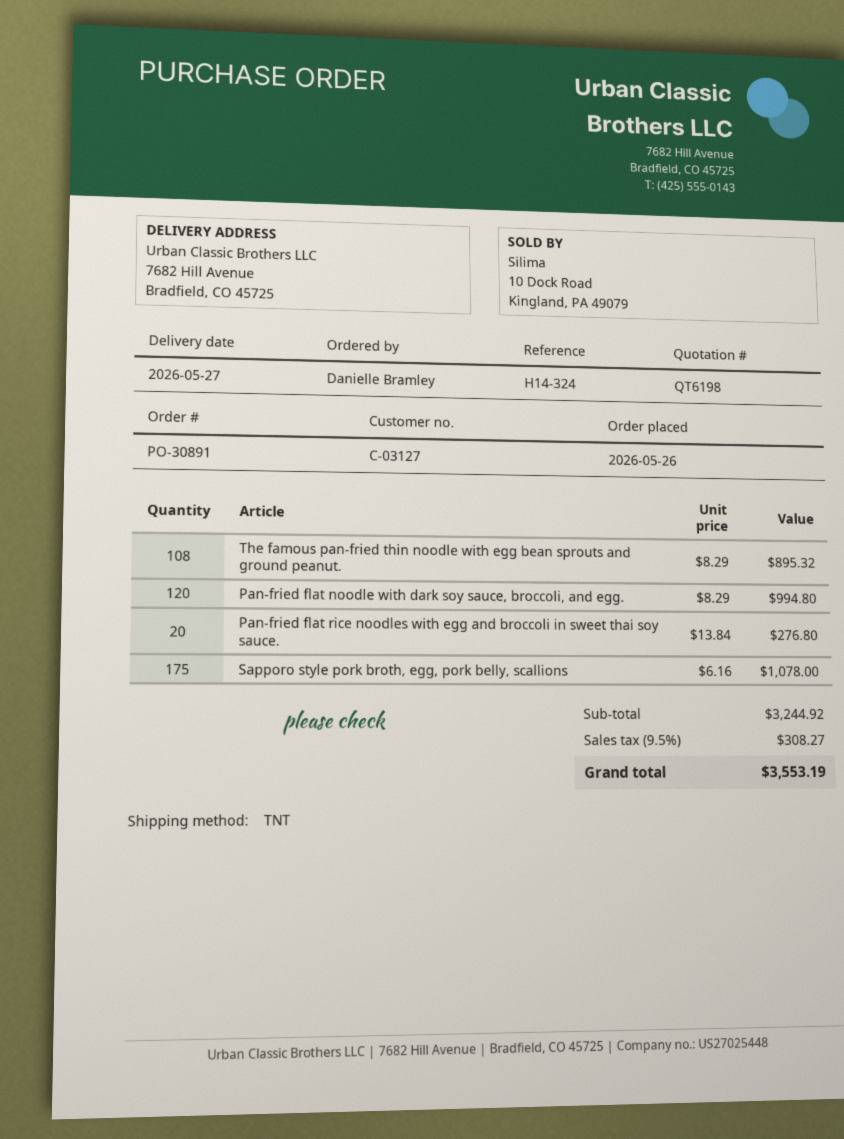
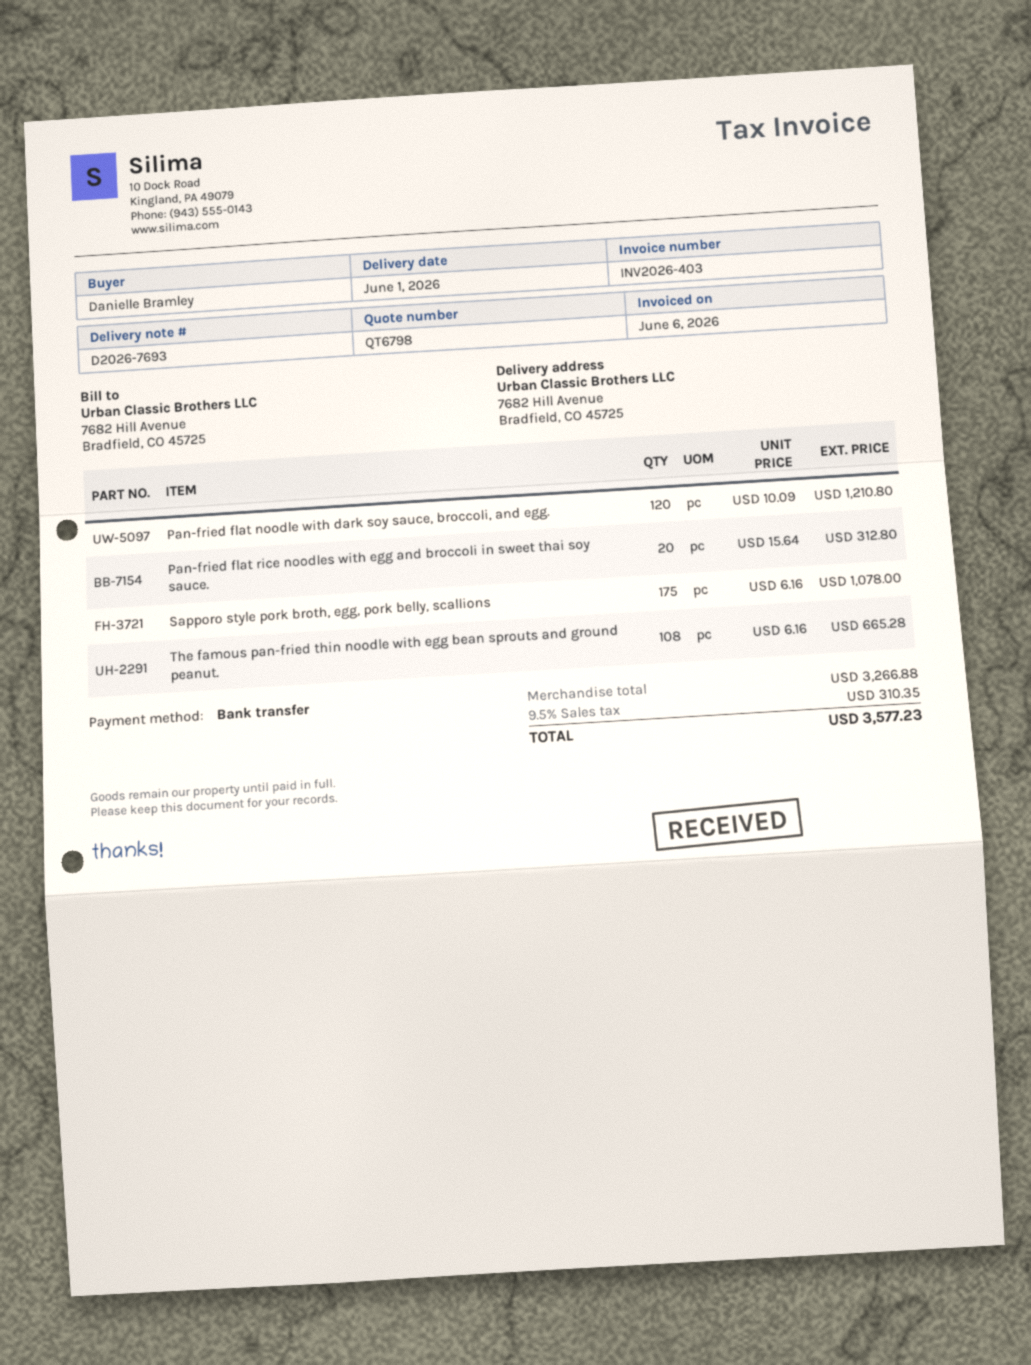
quote number: QT6198 -> QT6798
delivery date: 2026-05-27 -> 2026-06-01
The famous pan-fried thin noodle with egg bean sprouts and ground peanut.: 108 x 8.29 = 895.32 -> 108 x 6.16 = 665.28
Pan-fried flat noodle with dark soy sauce, broccoli, and egg.: 120 x 8.29 = 994.80 -> 120 x 10.09 = 1210.80
Pan-fried flat rice noodles with egg and broccoli in sweet thai soy sauce.: 20 x 13.84 = 276.80 -> 20 x 15.64 = 312.80
subtotal: 3244.92 -> 3266.88
tax: 9.5% = 308.27 -> 9.5% = 310.35
total: 3553.19 -> 3577.23

